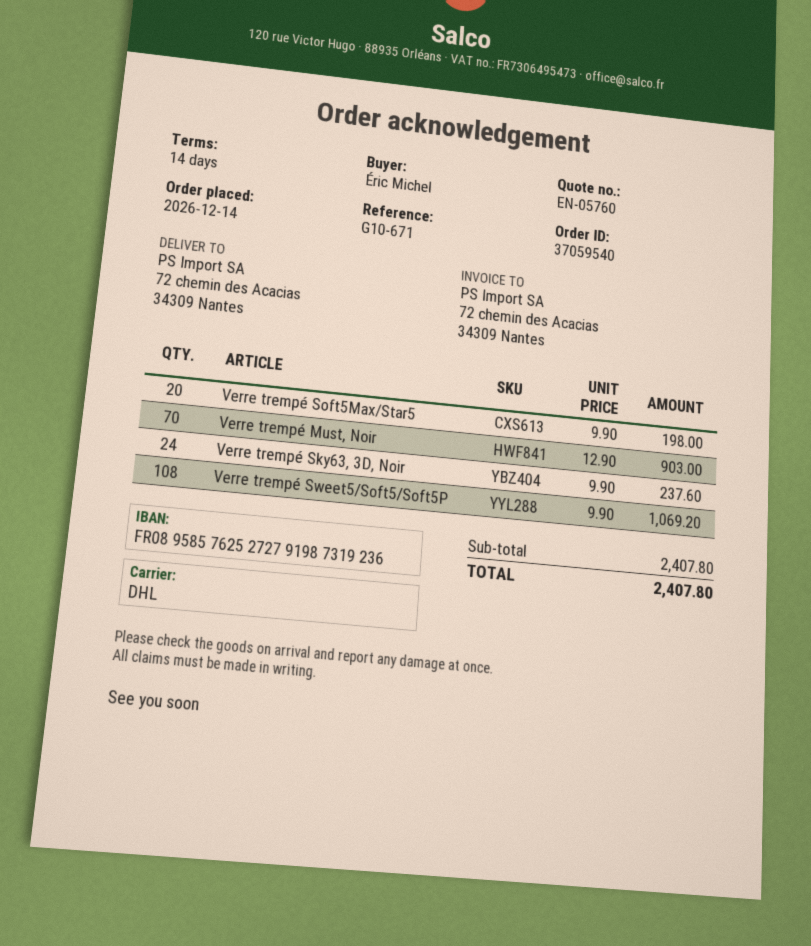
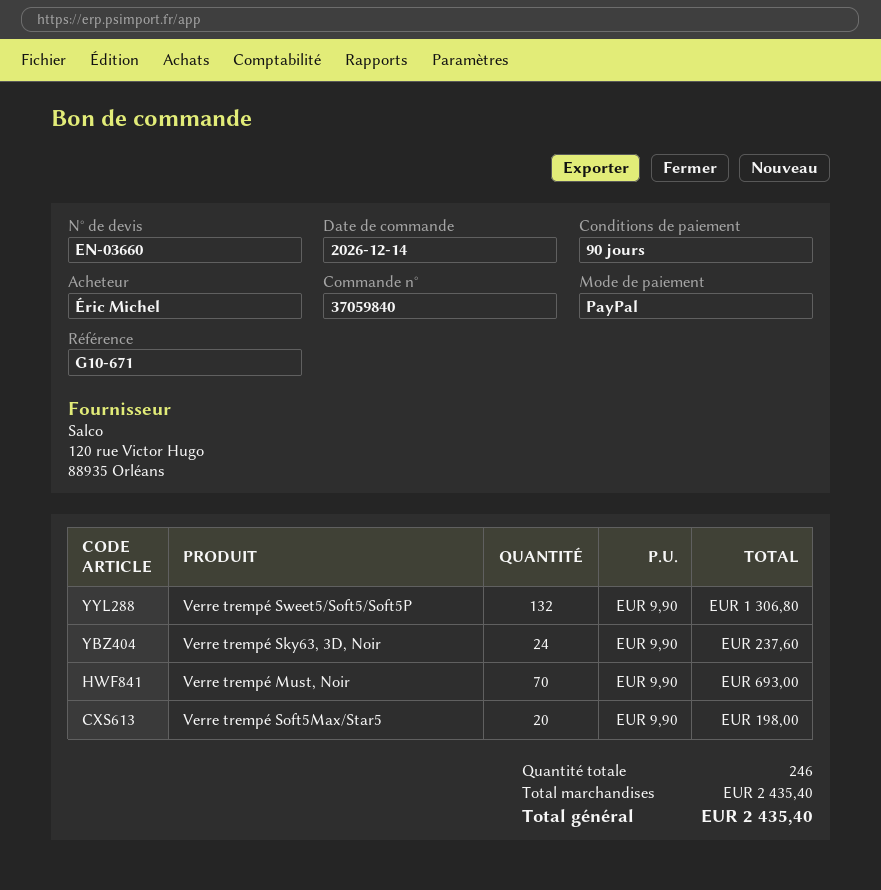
quote number: EN-05760 -> EN-03660
order number: 37059540 -> 37059840
payment terms: 14 days -> 90 days
Verre trempé Must, Noir: 70 x 12.90 = 903.00 -> 70 x 9.90 = 693.00
Verre trempé Sweet5/Soft5/Soft5P: 108 x 9.90 = 1069.20 -> 132 x 9.90 = 1306.80
subtotal: 2407.80 -> 2435.40
total: 2407.80 -> 2435.40

